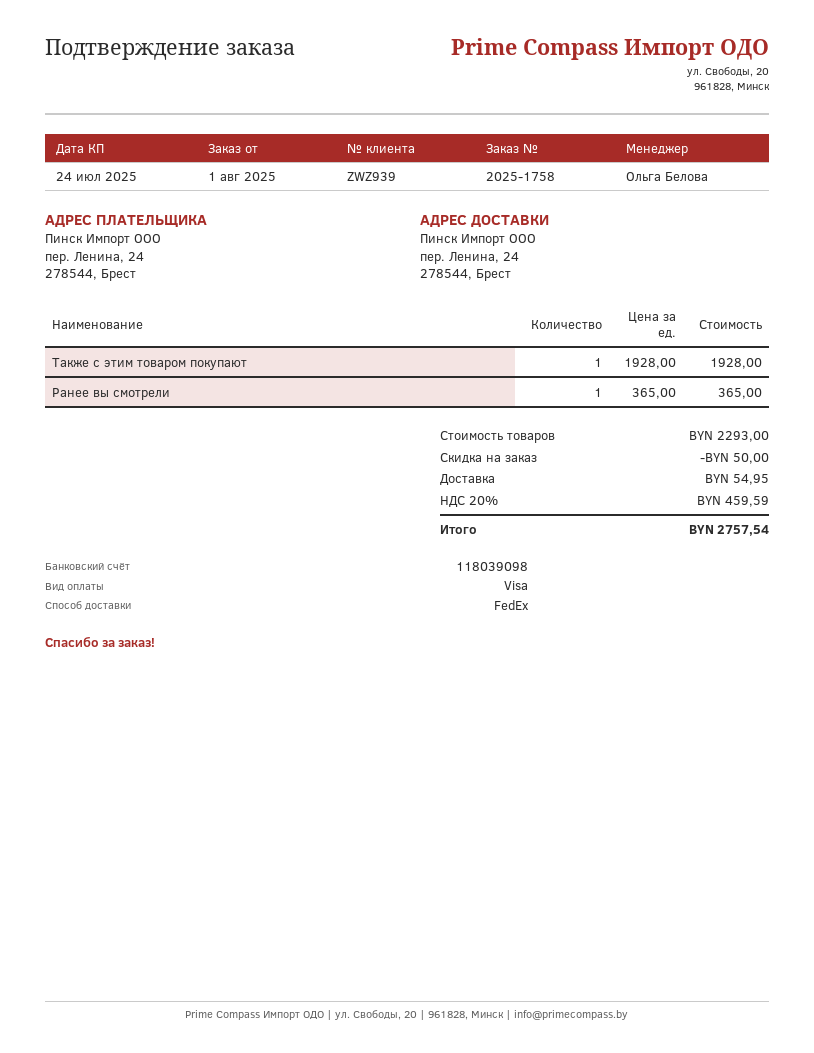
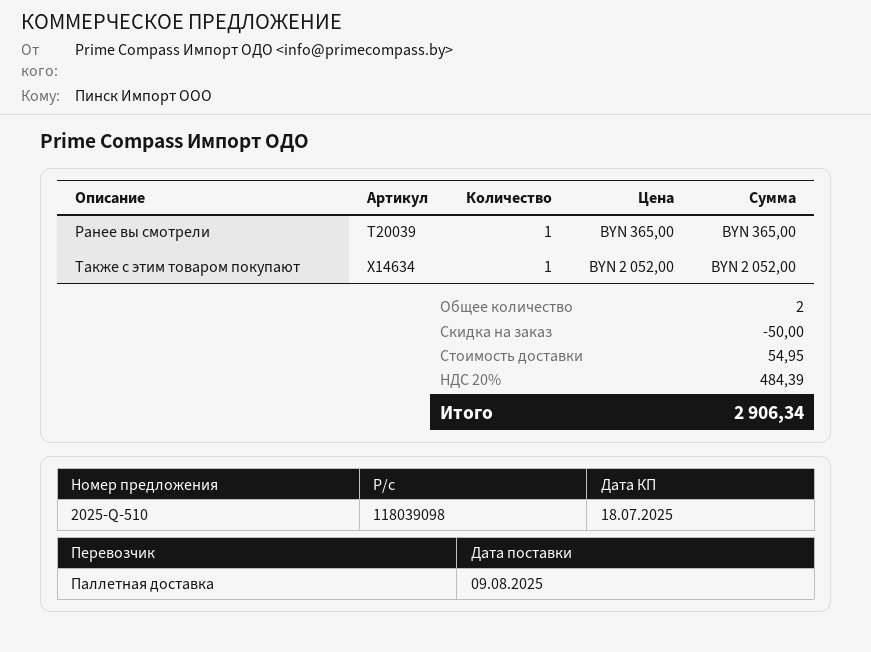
quote date: 2025-07-24 -> 2025-07-18
shipping method: FedEx -> pallet freight
Также с этим товаром покупают: 1 x 1928.00 = 1928.00 -> 1 x 2052.00 = 2052.00
tax: 20% = 459.59 -> 20% = 484.39
total: 2757.54 -> 2906.34

